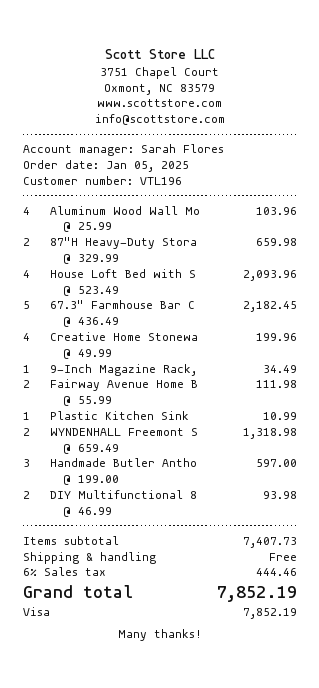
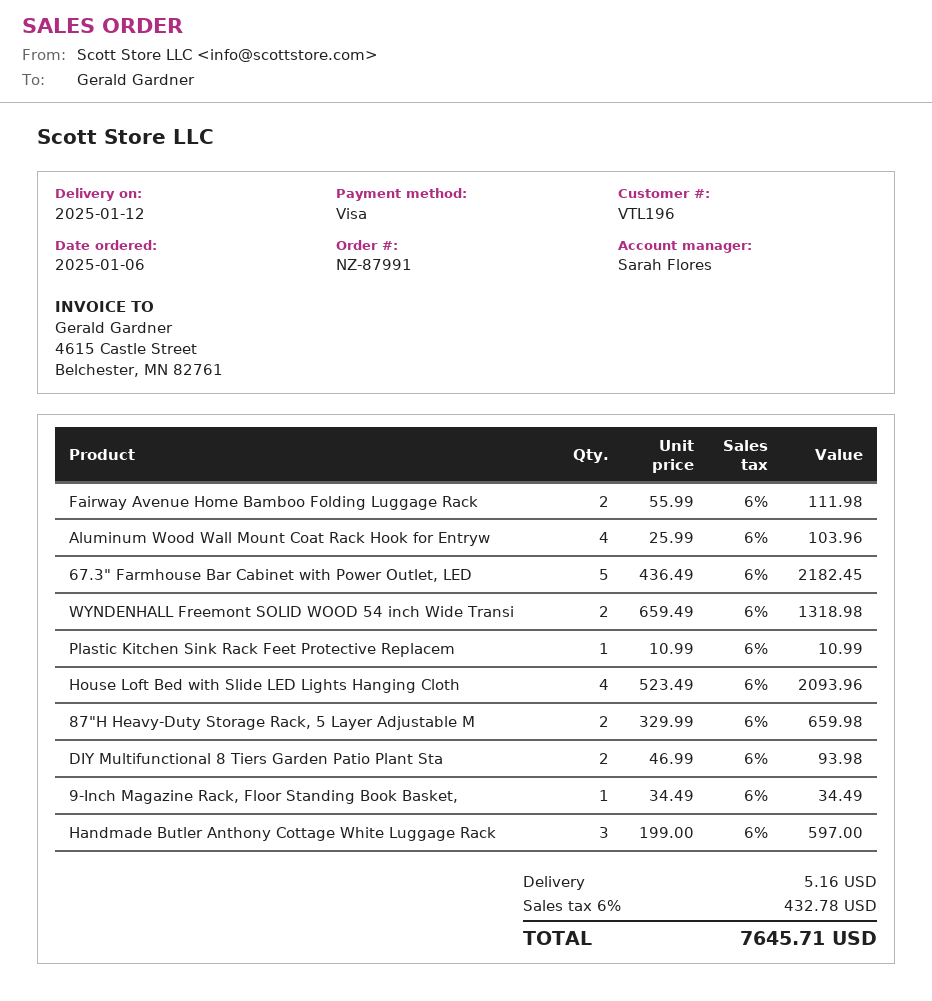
order date: 2025-01-05 -> 2025-01-06
Creative Home Stonewa: 4 x 49.99 = 199.96 -> none
shipping: 0.00 -> 5.16
tax: 6% = 444.46 -> 6% = 432.78
total: 7852.19 -> 7645.71

